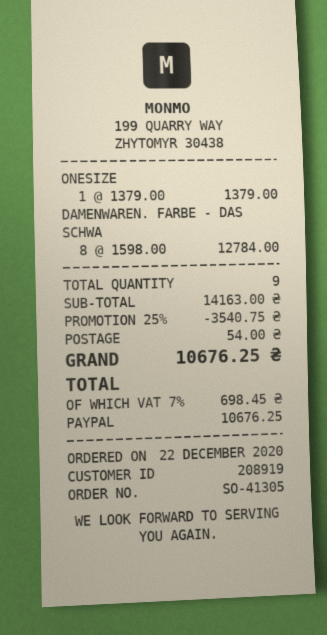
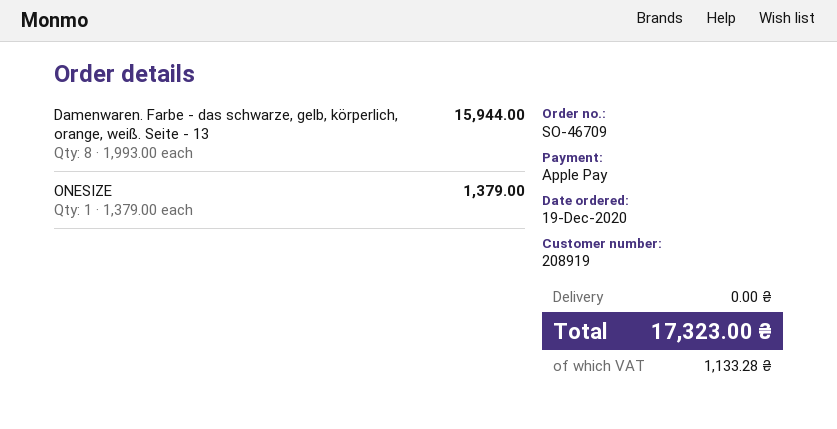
order number: SO-41305 -> SO-46709
order date: 2020-12-22 -> 2020-12-19
payment method: PayPal -> Apple Pay
DAMENWAREN. FARBE - DAS SCHWA: 8 x 1598.00 = 12784.00 -> 8 x 1993.00 = 15944.00
discount: 25% = 3540.75 -> none
shipping: 54.00 -> 0.00
tax: 698.45 -> 1133.28
total: 10676.25 -> 17323.00

